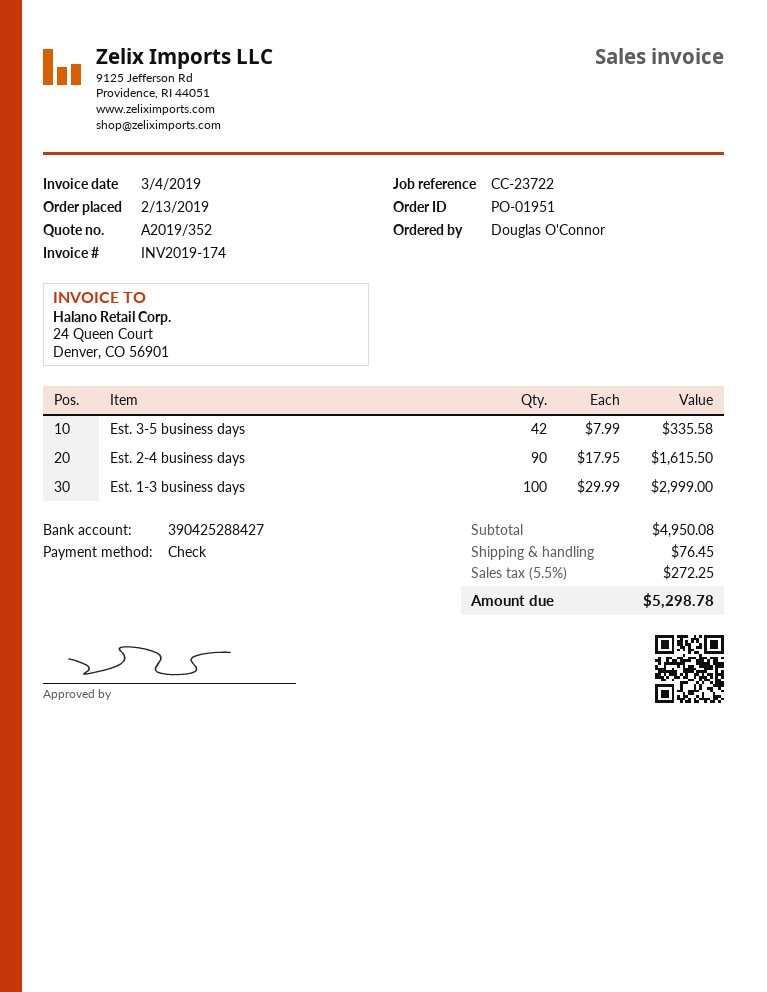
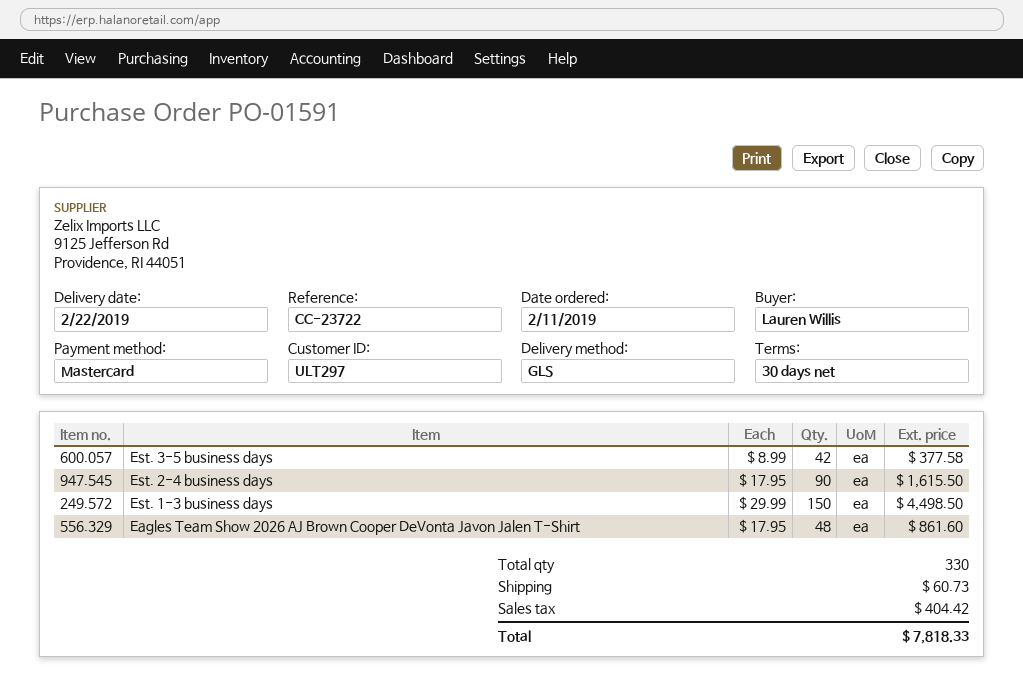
order number: PO-01951 -> PO-01591
order date: 2019-02-13 -> 2019-02-11
ordered by: Douglas O'Connor -> Lauren Willis
payment method: cheque -> Mastercard
Est. 3-5 business days: 42 x 7.99 = 335.58 -> 42 x 8.99 = 377.58
Est. 1-3 business days: 100 x 29.99 = 2999.00 -> 150 x 29.99 = 4498.50
Eagles Team Show 2026 AJ Brown Cooper DeVonta Javon Jalen T-Shirt: none -> 48 x 17.95 = 861.60
shipping: 76.45 -> 60.73
tax: 272.25 -> 404.42
total: 5298.78 -> 7818.33

